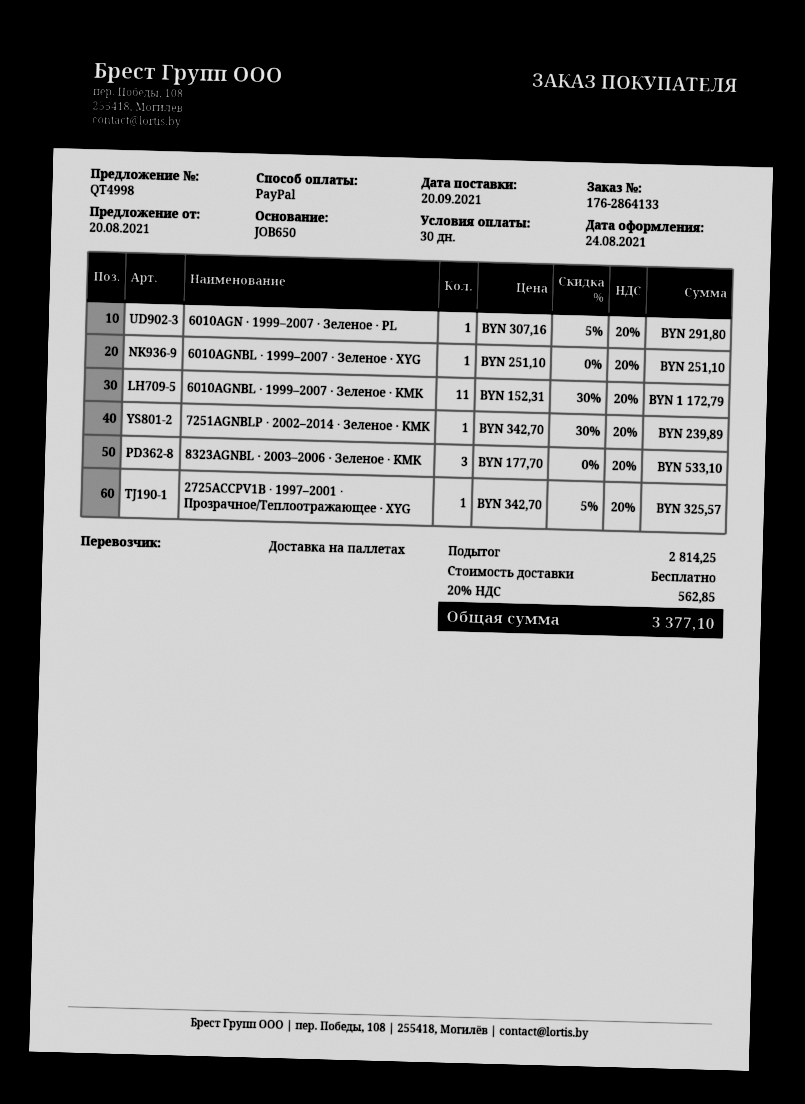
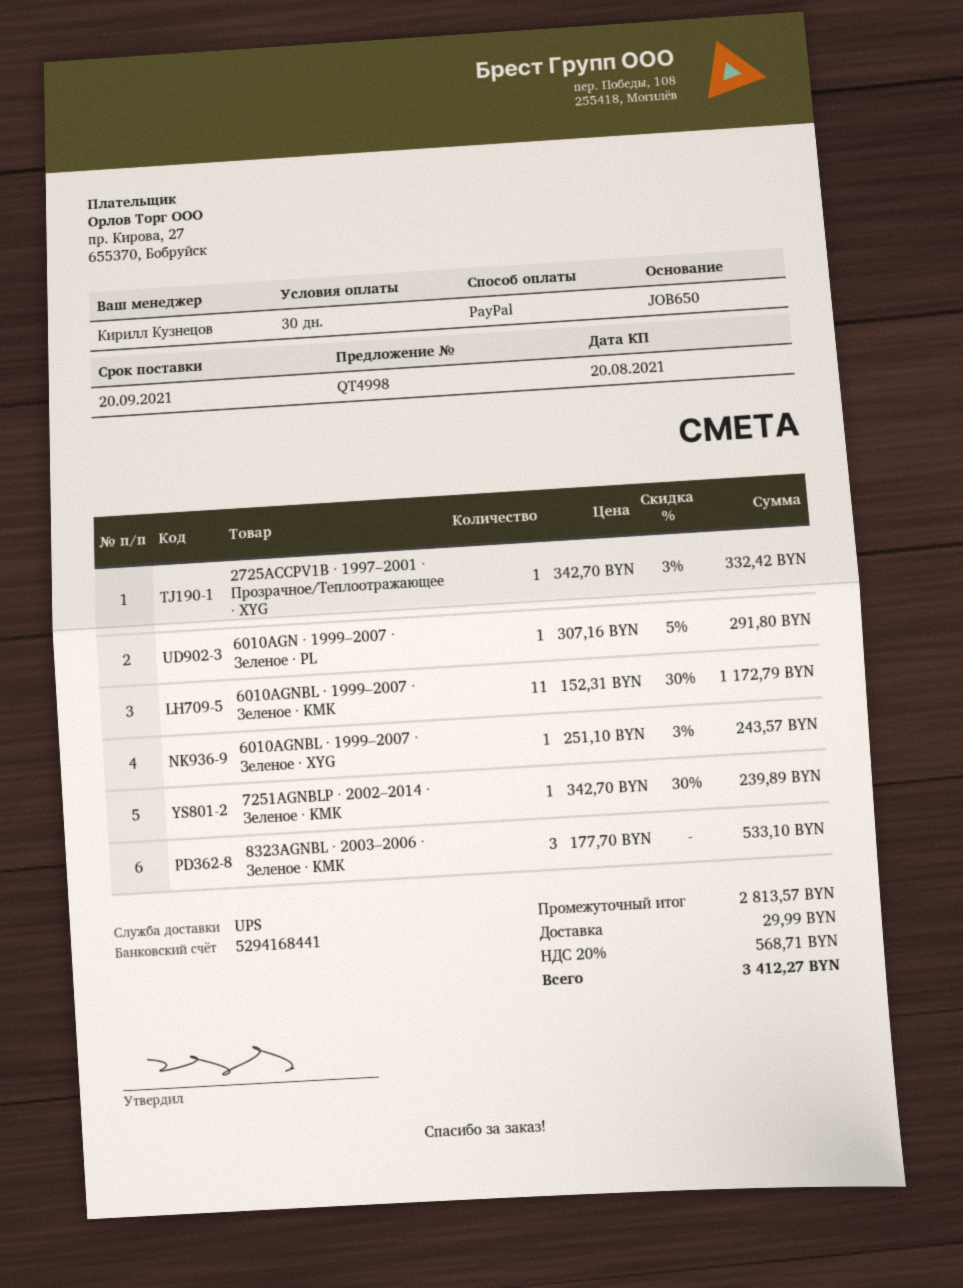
shipping method: pallet freight -> UPS
6010AGNBL · 1999–2007 · Зеленое · XYG: 1 x 251.10 = 251.10 -> 1 x 251.10 - 3% = 243.57
2725ACCPV1B · 1997–2001 · Прозрачное/Теплоотражающее · XYG: 1 x 342.70 - 5% = 325.57 -> 1 x 342.70 - 3% = 332.42
subtotal: 2814.25 -> 2813.57
shipping: 0.00 -> 29.99
tax: 20% = 562.85 -> 20% = 568.71
total: 3377.10 -> 3412.27

